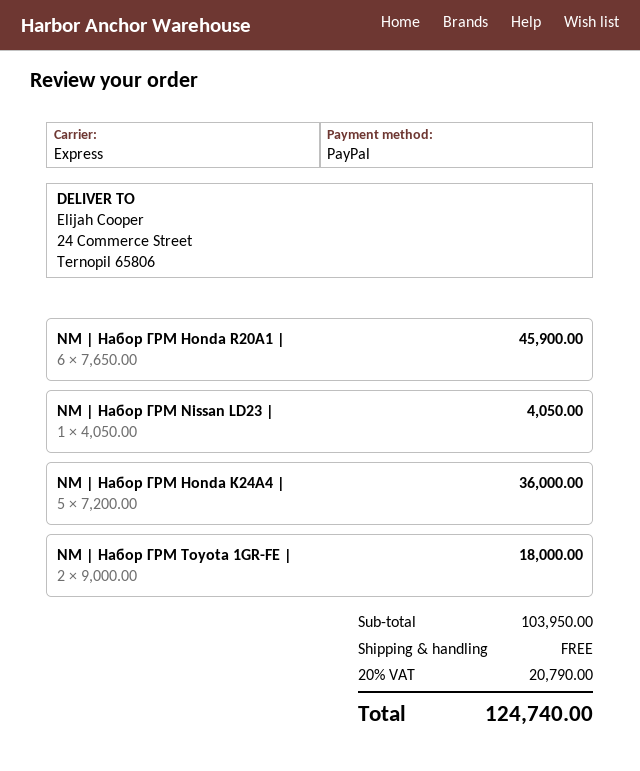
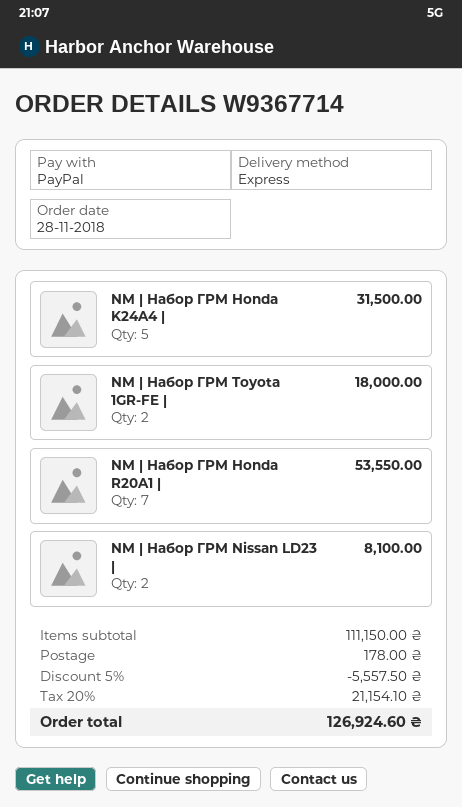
NM | Набор ГРМ Honda R20A1 |: 6 for 45900.00 -> 7 for 53550.00
NM | Набор ГРМ Nissan LD23 |: 1 for 4050.00 -> 2 for 8100.00
NM | Набор ГРМ Honda K24A4 |: 5 for 36000.00 -> 5 for 31500.00
subtotal: 103950.00 -> 111150.00
discount: none -> 5% = 5557.50
shipping: 0.00 -> 178.00
tax: 20% = 20790.00 -> 20% = 21154.10
total: 124740.00 -> 126924.60

